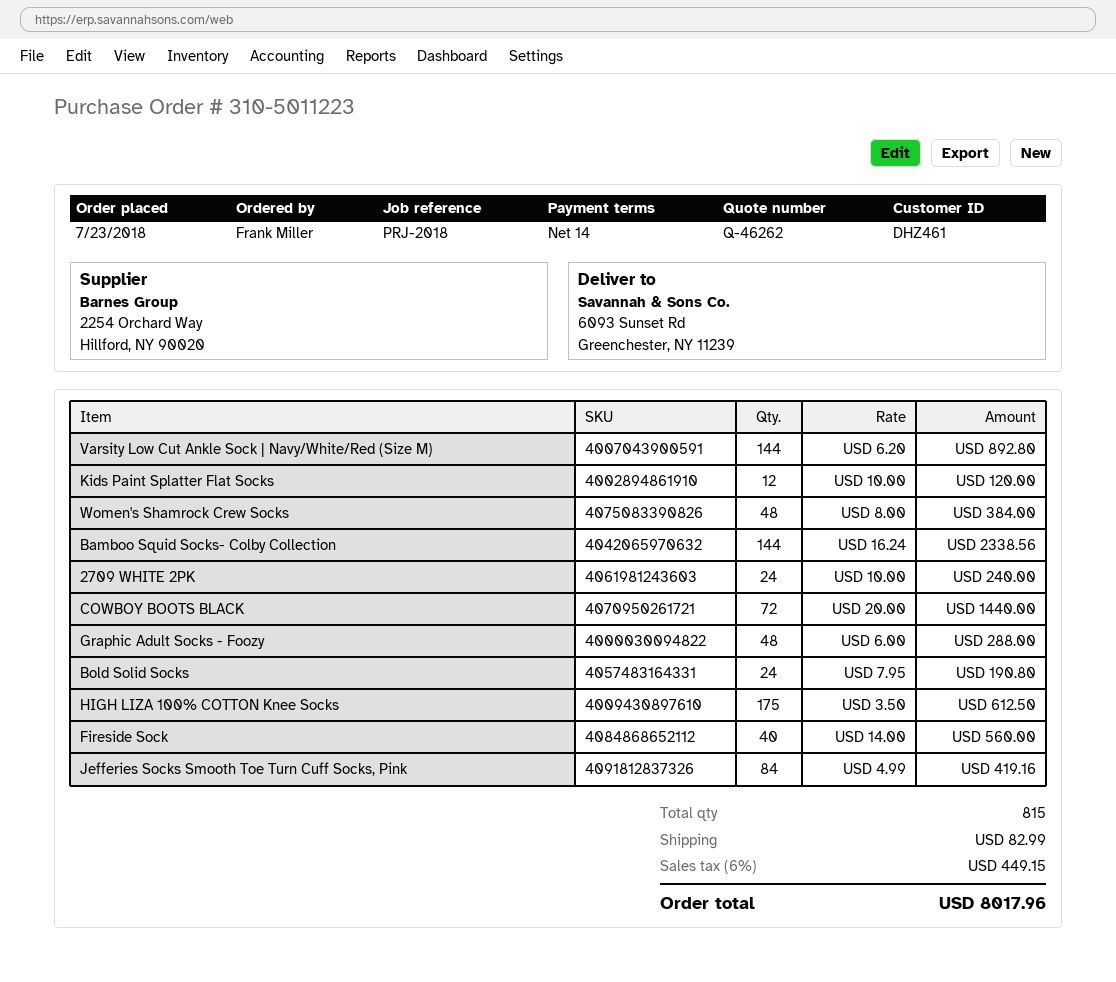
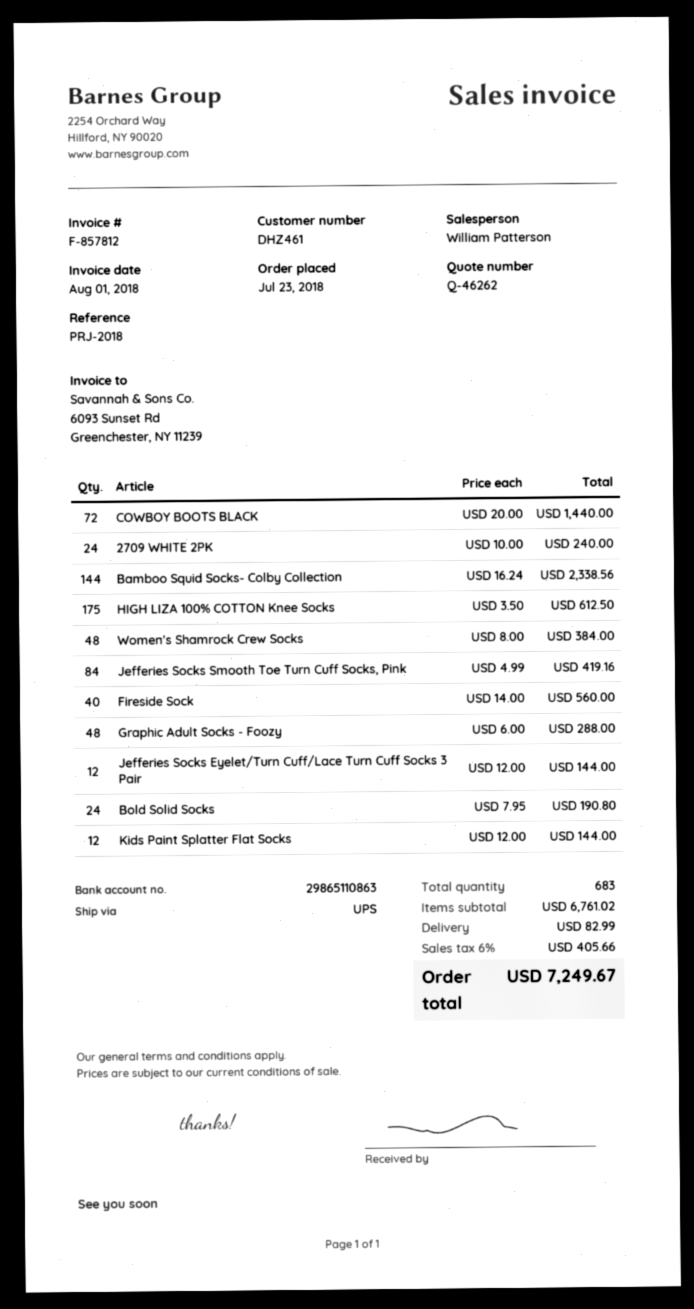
Varsity Low Cut Ankle Sock | Navy/White/Red (Size M): 144 x 6.20 = 892.80 -> none
Kids Paint Splatter Flat Socks: 12 x 10.00 = 120.00 -> 12 x 12.00 = 144.00
Jefferies Socks Eyelet/Turn Cuff/Lace Turn Cuff Socks 3 Pair: none -> 12 x 12.00 = 144.00
total quantity: 815 -> 683
tax: 6% = 449.15 -> 6% = 405.66
total: 8017.96 -> 7249.67

